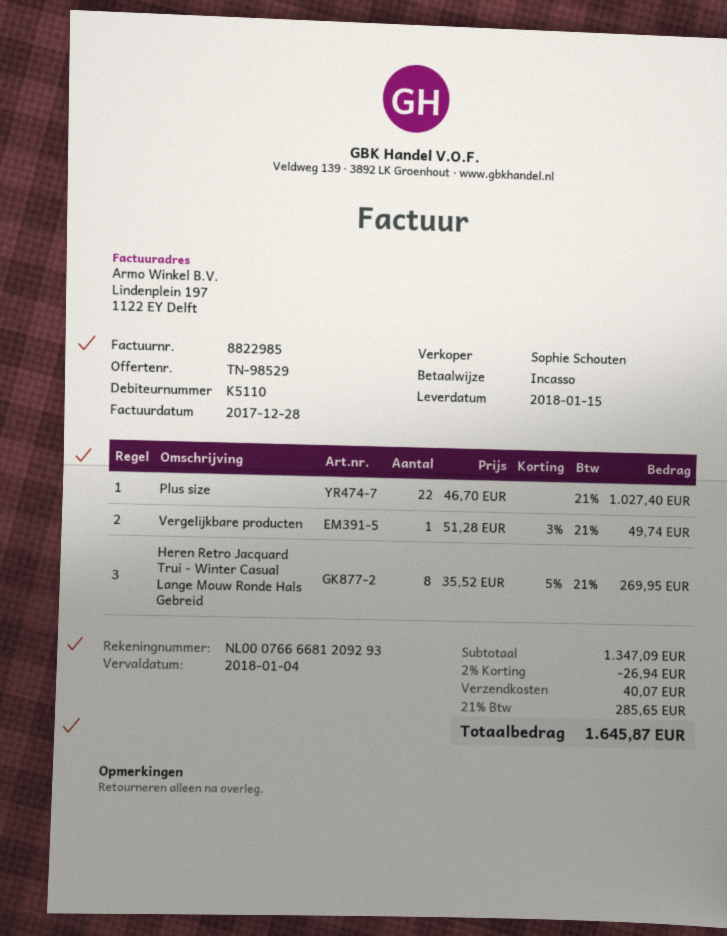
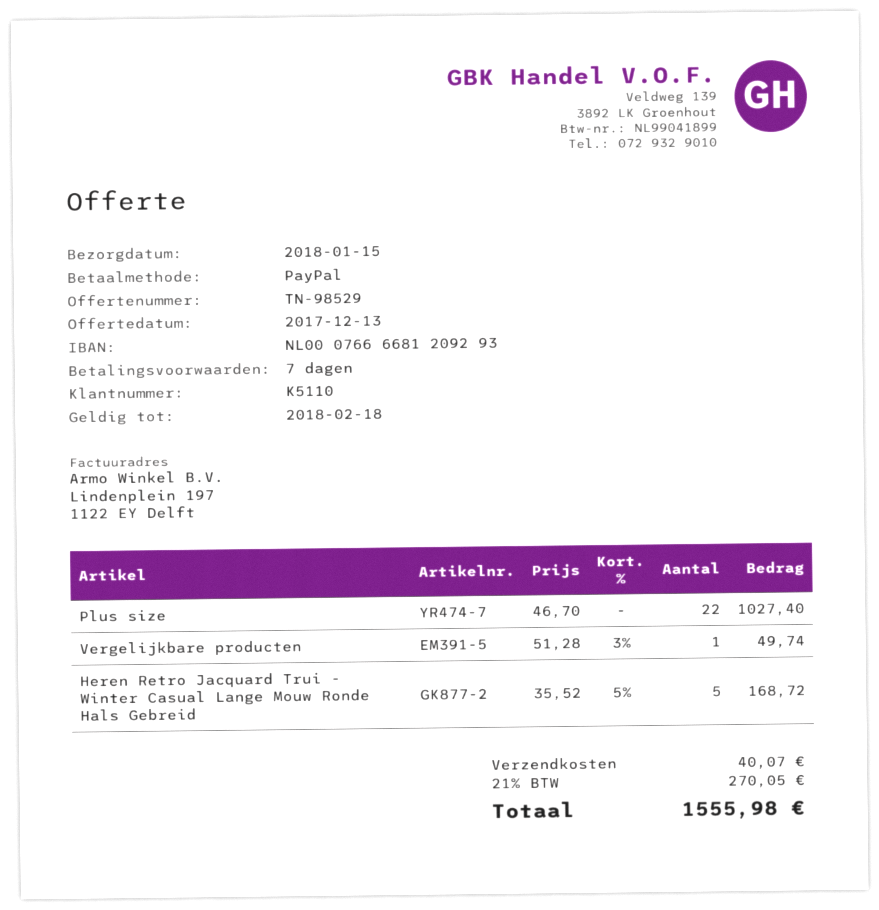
payment method: direct debit -> PayPal
Heren Retro Jacquard Trui - Winter Casual Lange Mouw Ronde Hals Gebreid: 8 x 35.52 - 5% = 269.95 -> 5 x 35.52 - 5% = 168.72
discount: 2% = 26.94 -> none
tax: 21% = 285.65 -> 21% = 270.05
total: 1645.87 -> 1555.98

